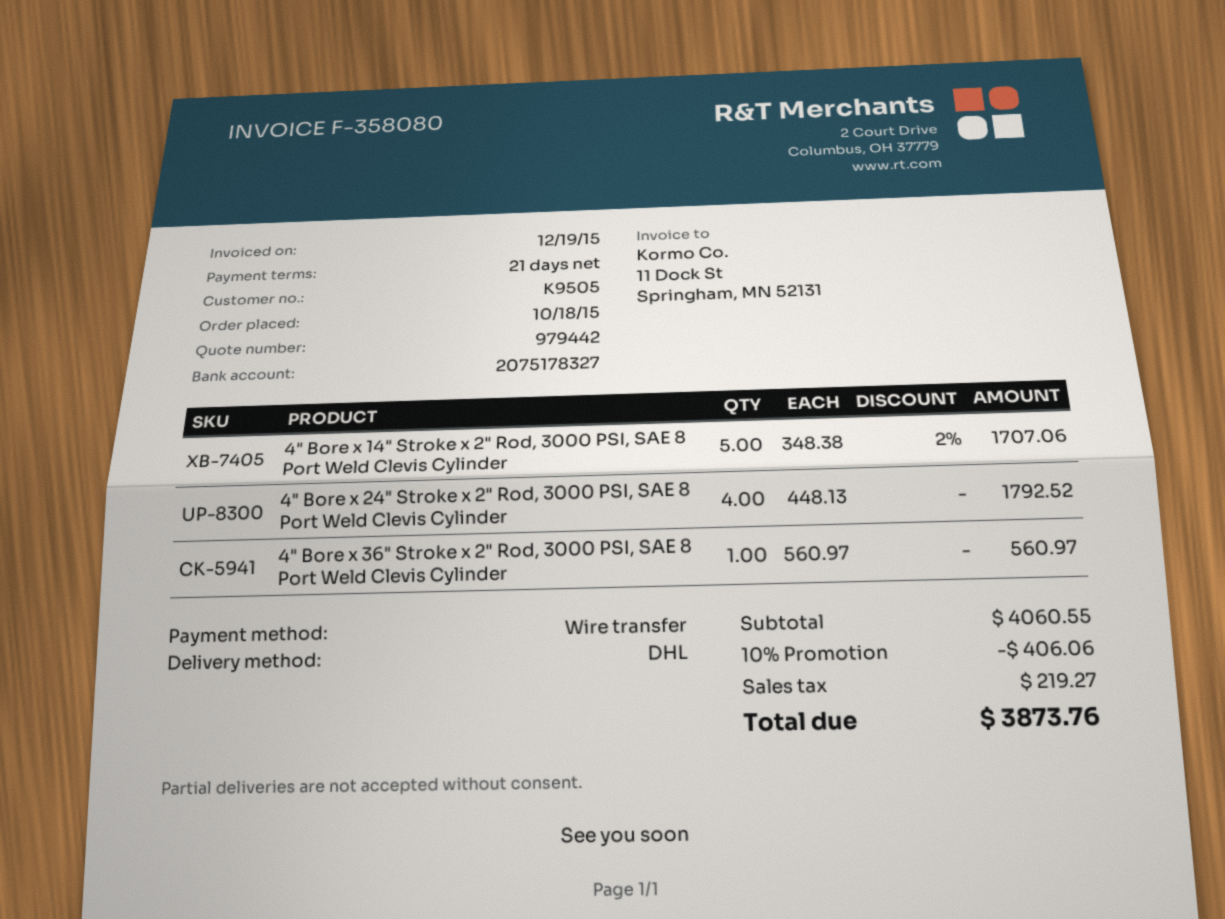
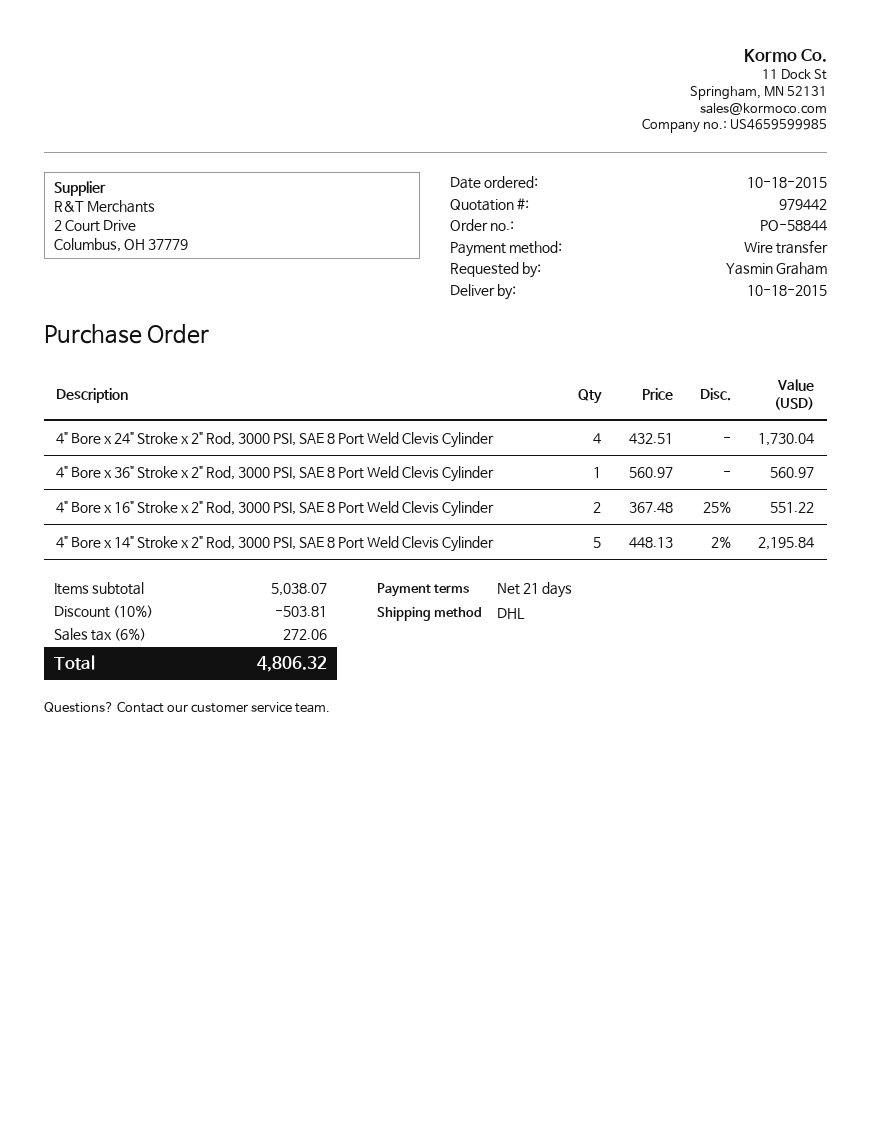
4" Bore x 14" Stroke x 2" Rod, 3000 PSI, SAE 8 Port Weld Clevis Cylinder: 5 x 348.38 - 2% = 1707.06 -> 5 x 448.13 - 2% = 2195.84
4" Bore x 24" Stroke x 2" Rod, 3000 PSI, SAE 8 Port Weld Clevis Cylinder: 4 x 448.13 = 1792.52 -> 4 x 432.51 = 1730.04
4" Bore x 16" Stroke x 2" Rod, 3000 PSI, SAE 8 Port Weld Clevis Cylinder: none -> 2 x 367.48 - 25% = 551.22
subtotal: 4060.55 -> 5038.07
discount: 10% = 406.06 -> 10% = 503.81
tax: 219.27 -> 272.06
total: 3873.76 -> 4806.32

